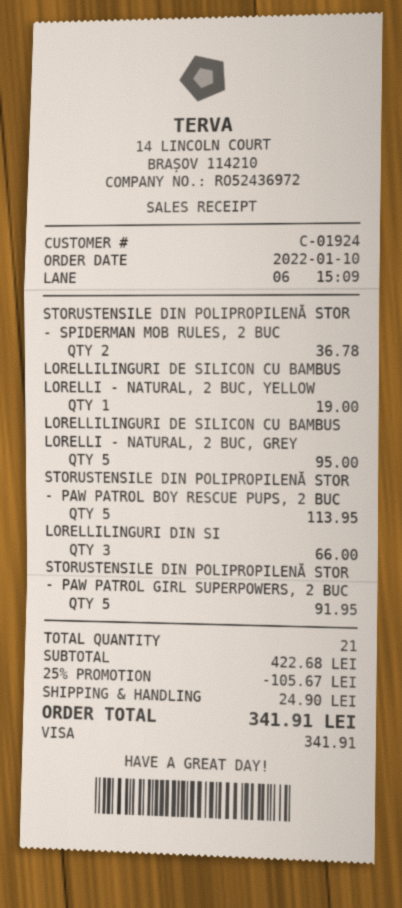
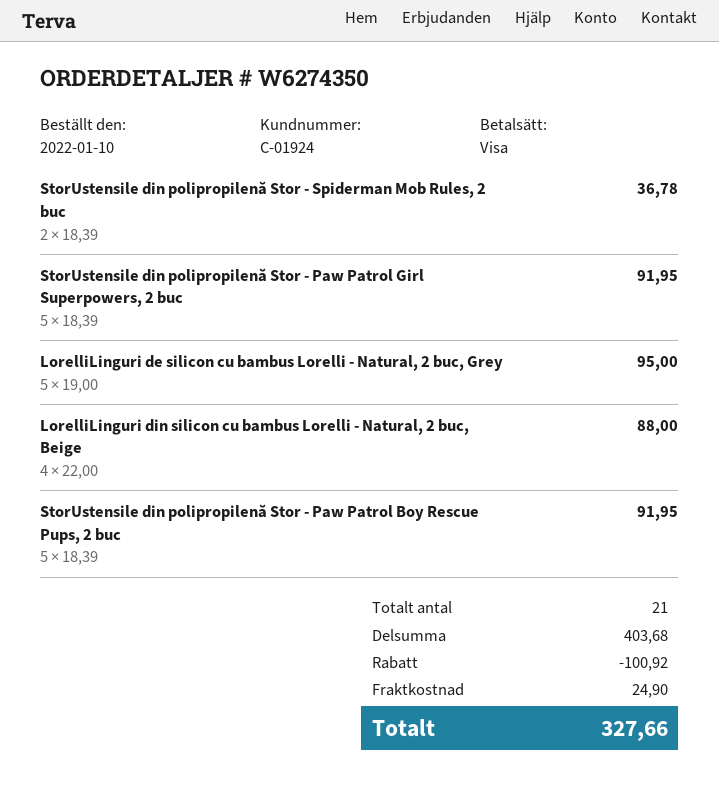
LORELLILINGURI DE SILICON CU BAMBUS LORELLI - NATURAL, 2 BUC, YELLOW: 1 for 19.00 -> none
STORUSTENSILE DIN POLIPROPILENĂ STOR - PAW PATROL BOY RESCUE PUPS, 2 BUC: 5 for 113.95 -> 5 for 91.95
LORELLILINGURI DIN SI: 3 for 66.00 -> 4 for 88.00
subtotal: 422.68 -> 403.68
discount: 105.67 -> 100.92
total: 341.91 -> 327.66

